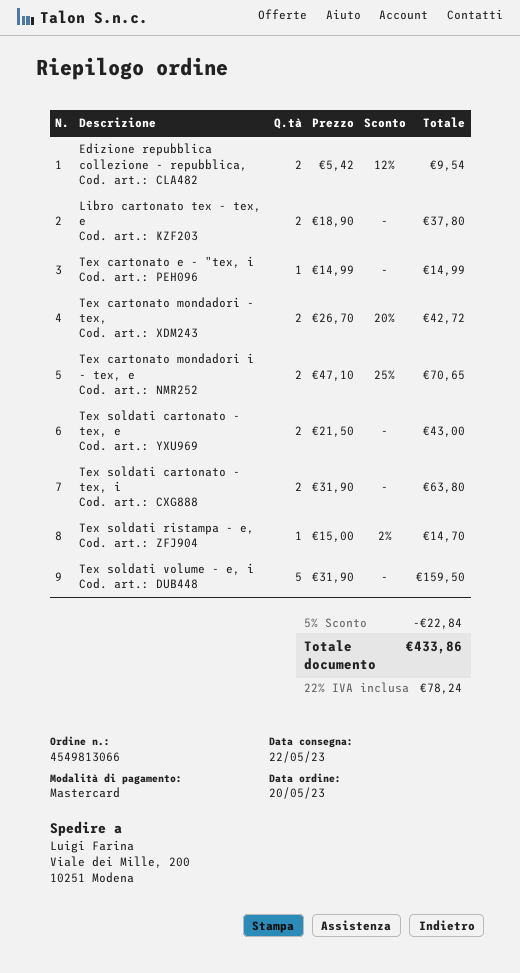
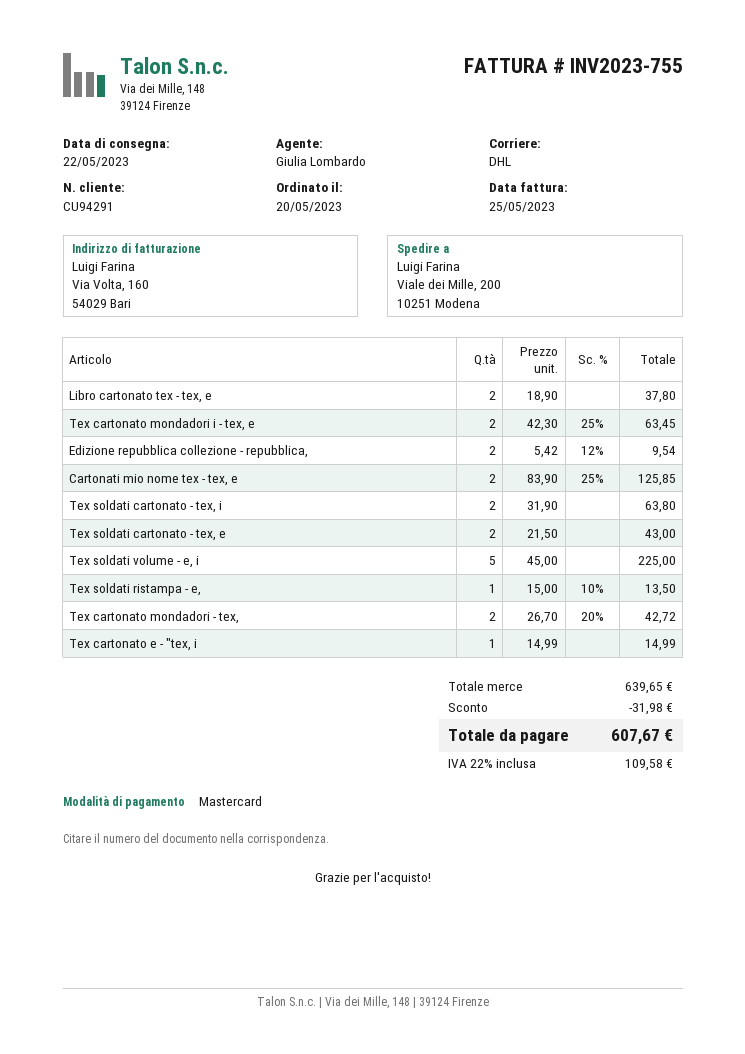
Tex cartonato mondadori i - tex, e: 2 x 47.10 - 25% = 70.65 -> 2 x 42.30 - 25% = 63.45
Tex soldati ristampa - e,: 1 x 15.00 - 2% = 14.70 -> 1 x 15.00 - 10% = 13.50
Tex soldati volume - e, i: 5 x 31.90 = 159.50 -> 5 x 45.00 = 225.00
Cartonati mio nome tex - tex, e: none -> 2 x 83.90 - 25% = 125.85
discount: 22.84 -> 31.98
tax: 22% = 78.24 -> 22% = 109.58
total: 433.86 -> 607.67

